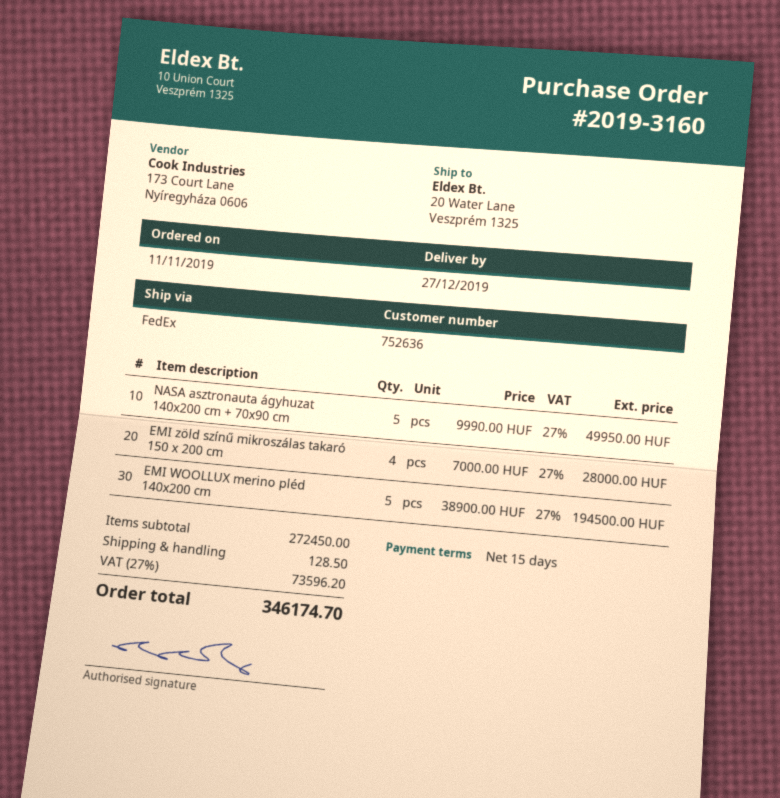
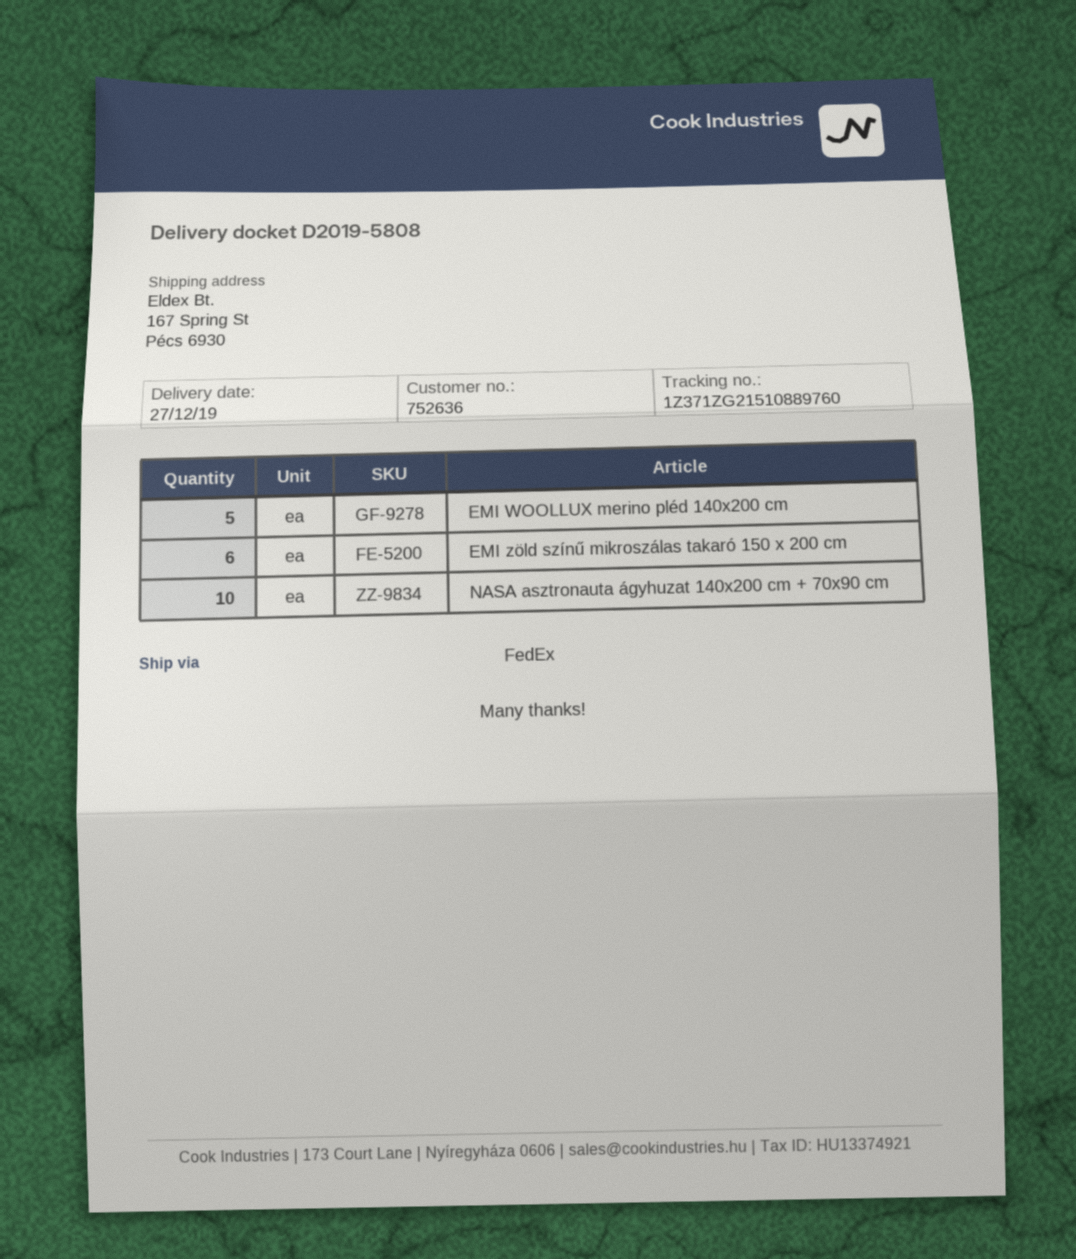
ship to: 20 Water Lane, Veszprém 1325 -> 167 Spring St, Pécs 6930
NASA asztronauta ágyhuzat 140x200 cm + 70x90 cm: 5 -> 10
EMI zöld színű mikroszálas takaró 150 x 200 cm: 4 -> 6

